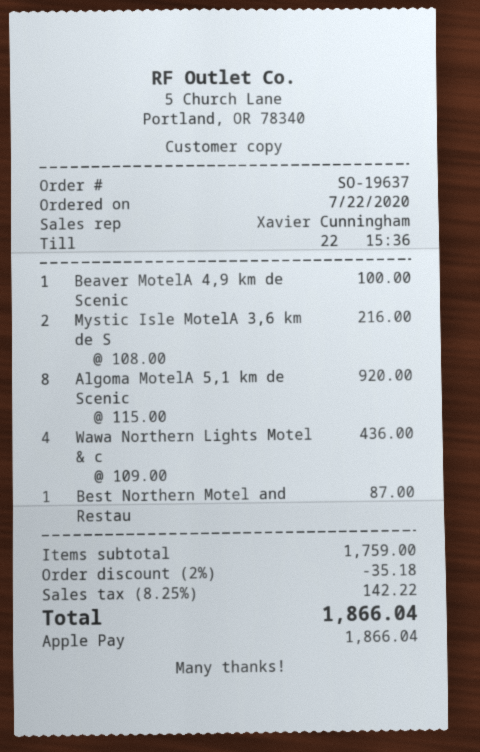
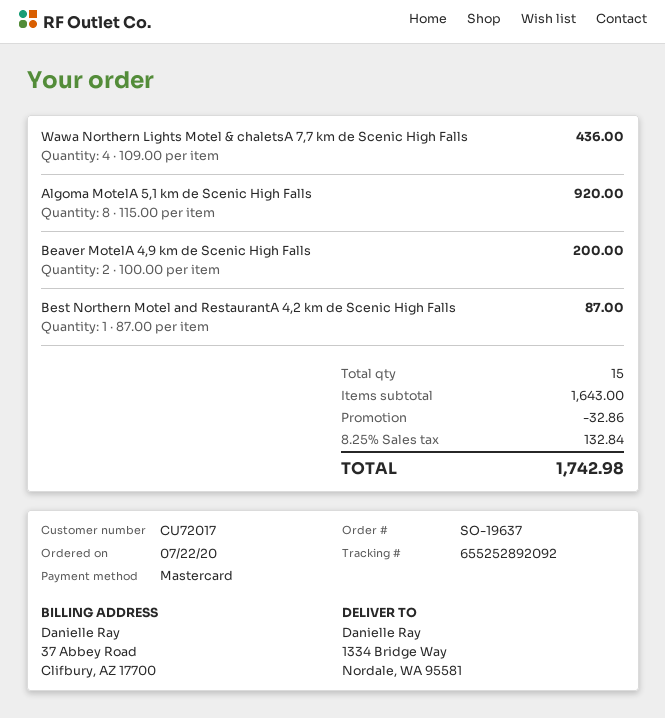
payment method: Apple Pay -> Mastercard
Beaver MotelA 4,9 km de Scenic: 1 x 100.00 = 100.00 -> 2 x 100.00 = 200.00
Mystic Isle MotelA 3,6 km de S: 2 x 108.00 = 216.00 -> none
subtotal: 1759.00 -> 1643.00
discount: 35.18 -> 32.86
tax: 8.25% = 142.22 -> 8.25% = 132.84
total: 1866.04 -> 1742.98

